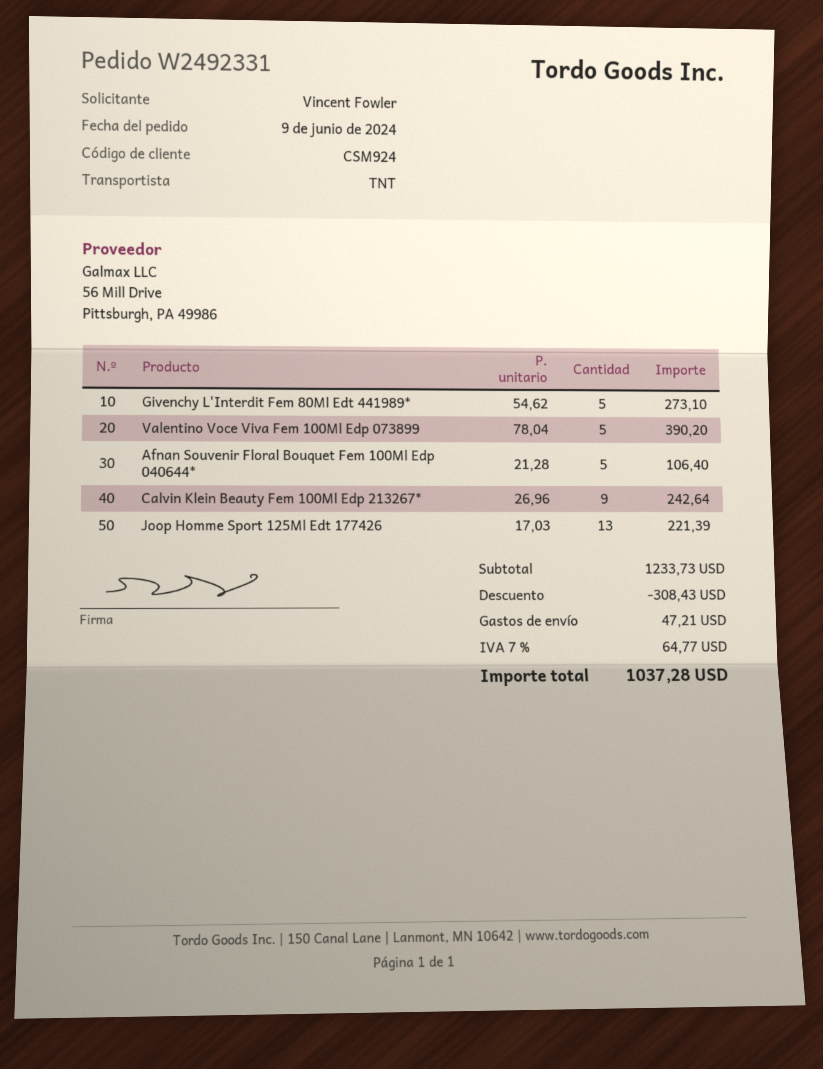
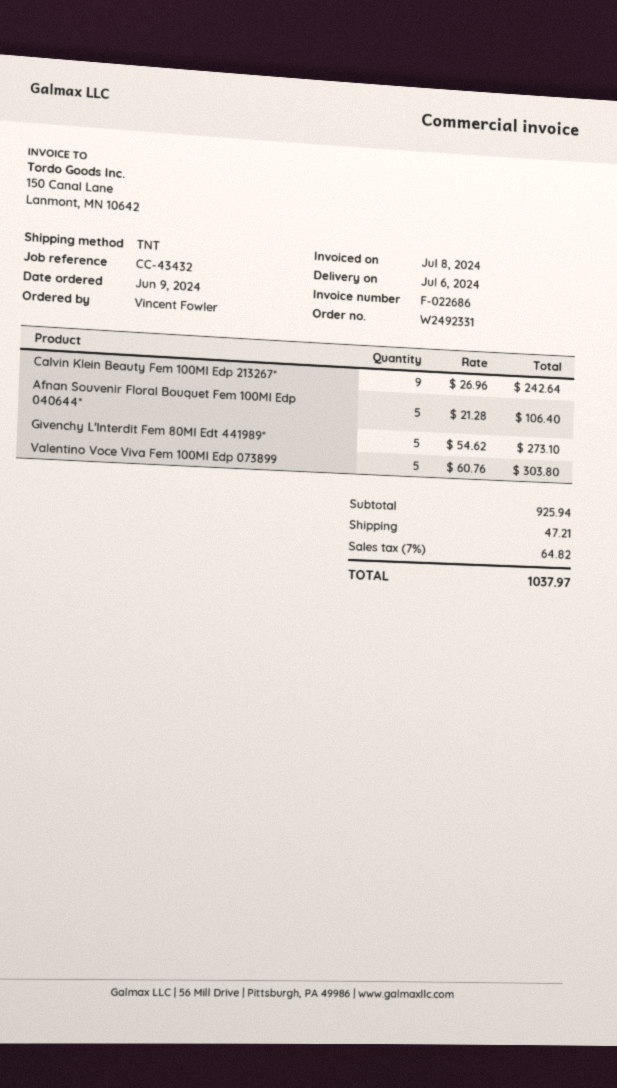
Valentino Voce Viva Fem 100Ml Edp 073899: 5 x 78.04 = 390.20 -> 5 x 60.76 = 303.80
Joop Homme Sport 125Ml Edt 177426: 13 x 17.03 = 221.39 -> none
subtotal: 1233.73 -> 925.94
discount: 308.43 -> none
tax: 7% = 64.77 -> 7% = 64.82
total: 1037.28 -> 1037.97

